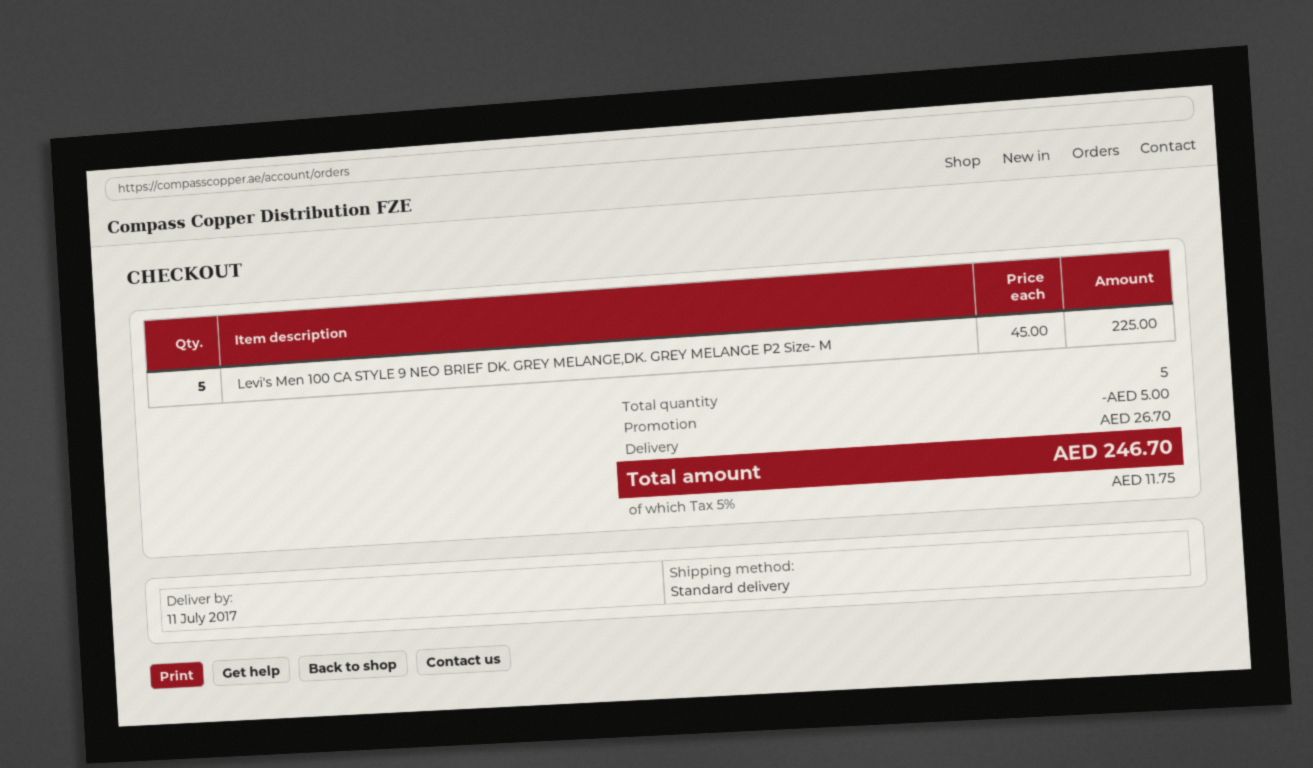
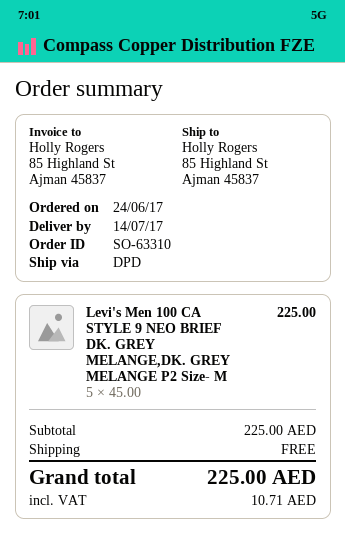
delivery date: 2017-07-11 -> 2017-07-14
shipping method: standard -> DPD
discount: 5.00 -> none
shipping: 26.70 -> 0.00
tax: 11.75 -> 10.71
total: 246.70 -> 225.00

